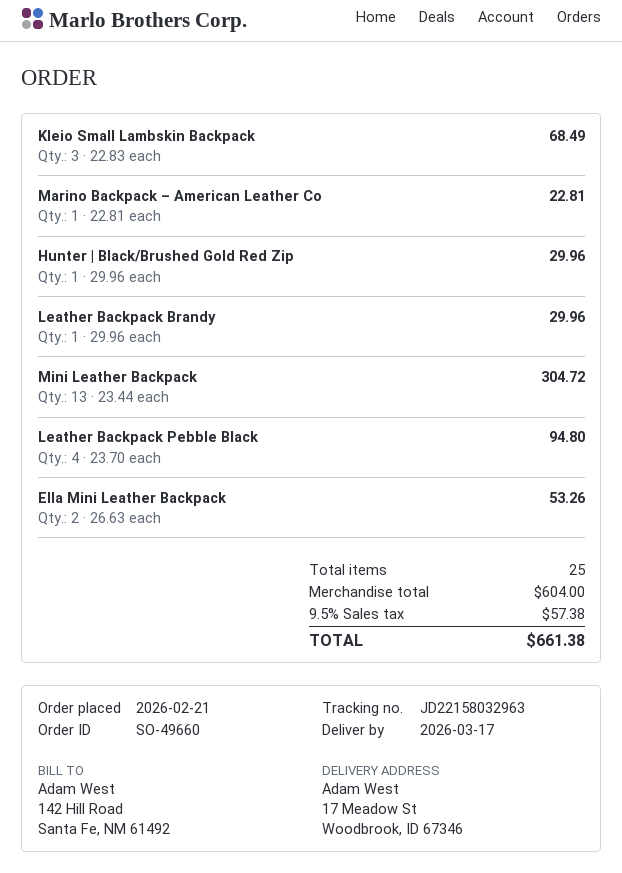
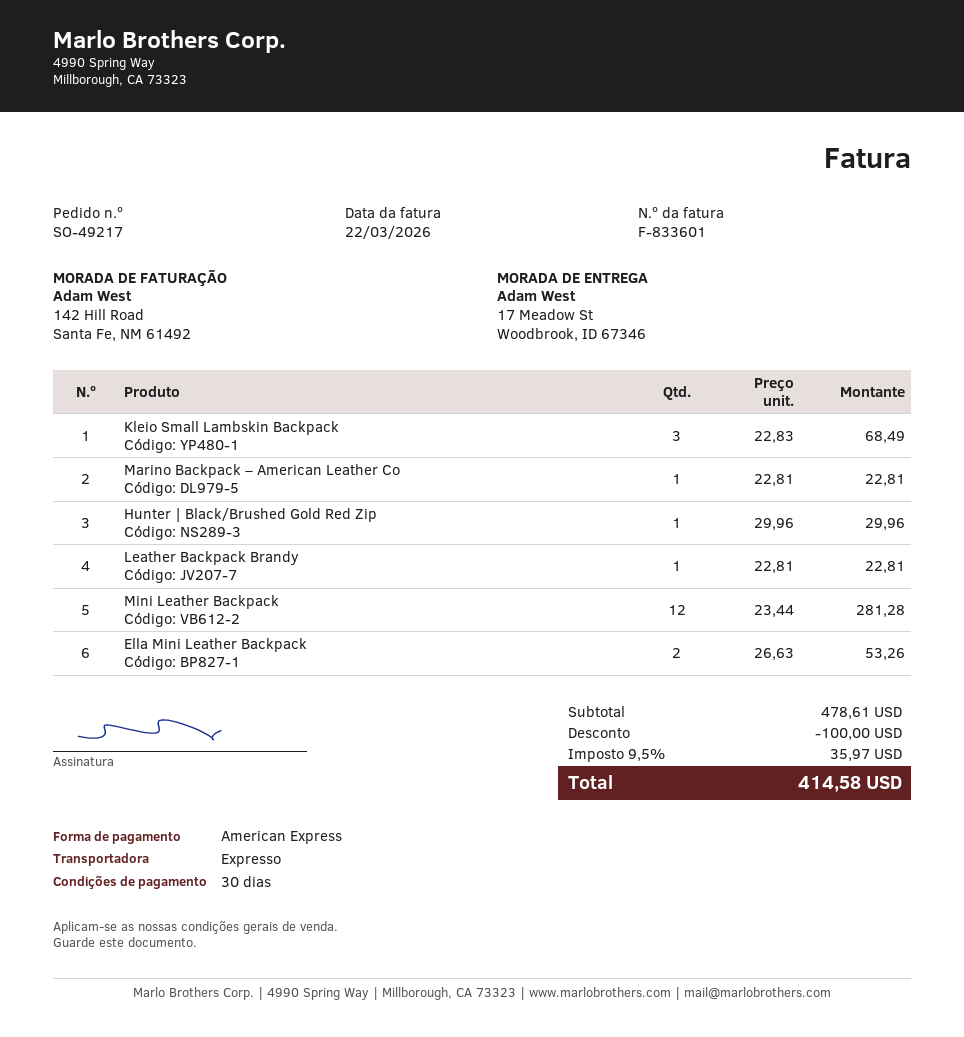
order number: SO-49660 -> SO-49217
Leather Backpack Brandy: 1 x 29.96 = 29.96 -> 1 x 22.81 = 22.81
Mini Leather Backpack: 13 x 23.44 = 304.72 -> 12 x 23.44 = 281.28
Leather Backpack Pebble Black: 4 x 23.70 = 94.80 -> none
subtotal: 604.00 -> 478.61
discount: none -> 100.00
tax: 9.5% = 57.38 -> 9.5% = 35.97
total: 661.38 -> 414.58

